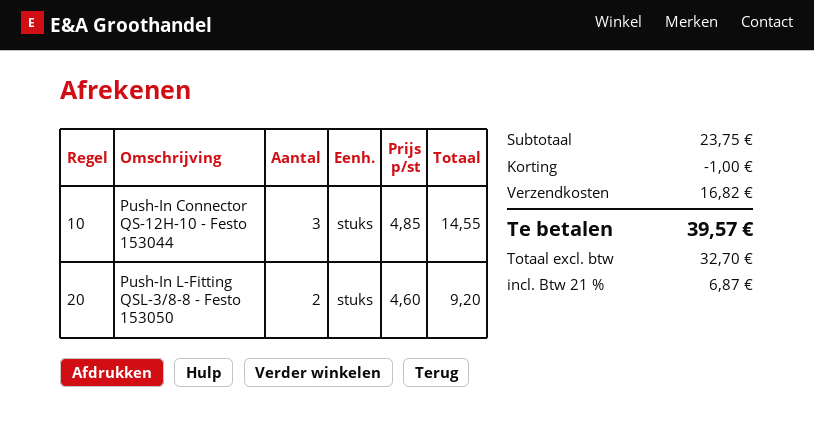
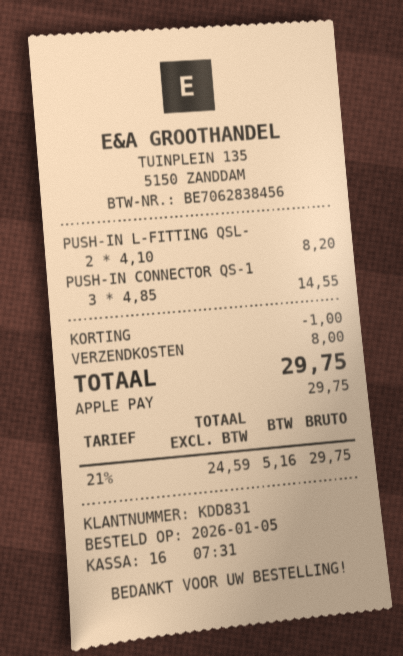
Push-In L-Fitting QSL-3/8-8 - Festo 153050: 2 x 4.60 = 9.20 -> 2 x 4.10 = 8.20
shipping: 16.82 -> 8.00
net: 32.70 -> 24.59
tax: 21% = 6.87 -> 21% = 5.16
total: 39.57 -> 29.75

